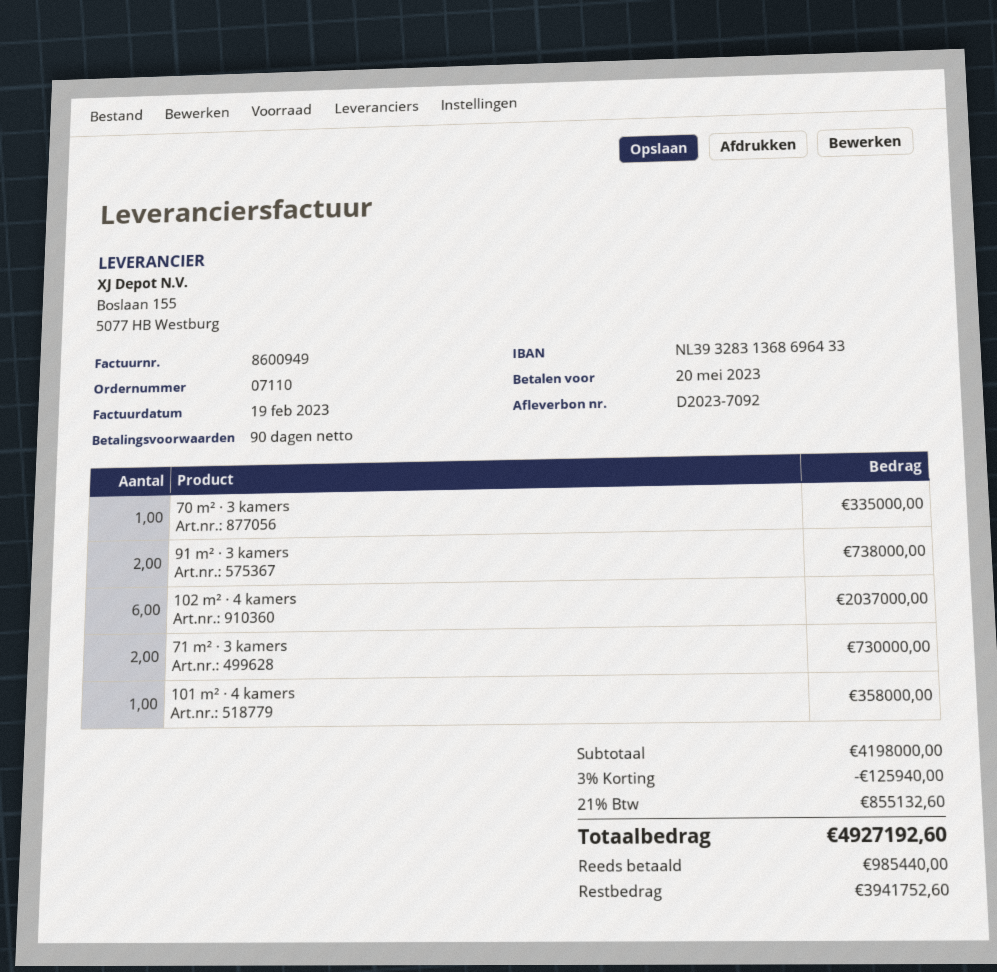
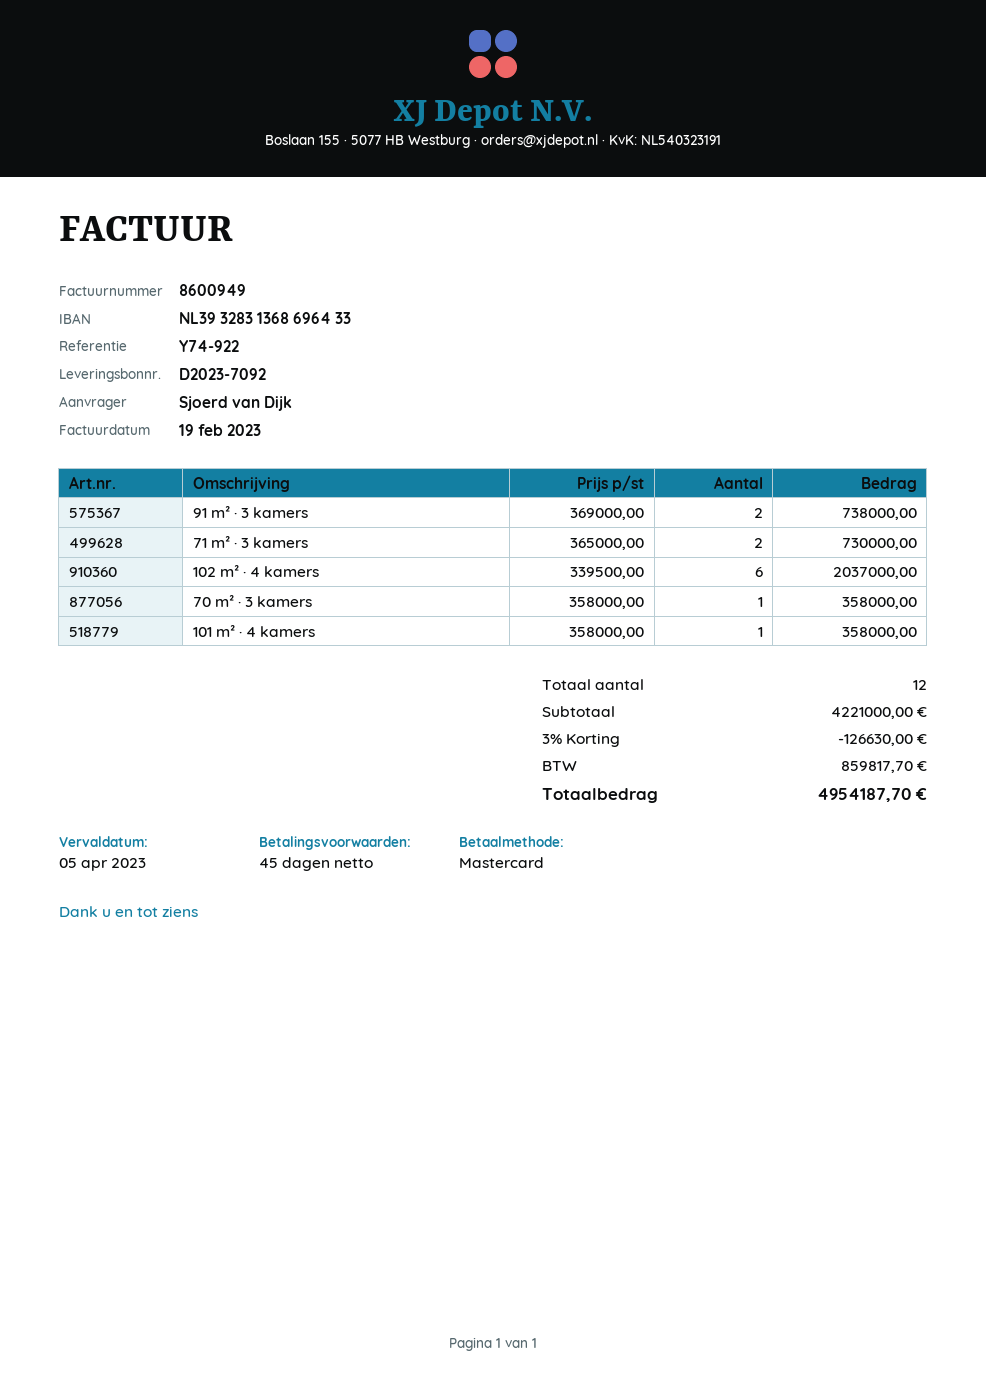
payment terms: 90 days -> 45 days
due date: 2023-05-20 -> 2023-04-05
70 m² · 3 kamers: 1 for 335000.00 -> 1 for 358000.00
subtotal: 4198000.00 -> 4221000.00
discount: 3% = 125940.00 -> 3% = 126630.00
tax: 855132.60 -> 859817.70
total: 4927192.60 -> 4954187.70

